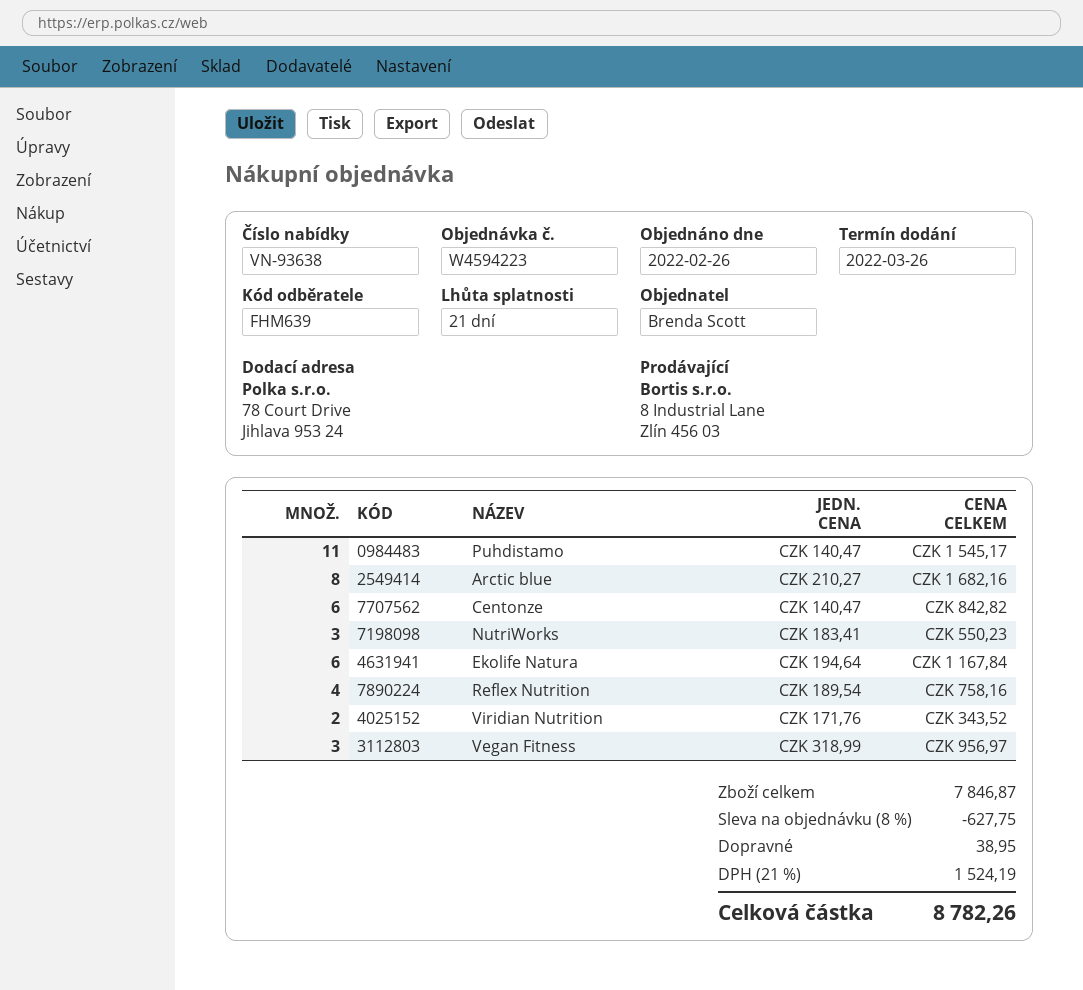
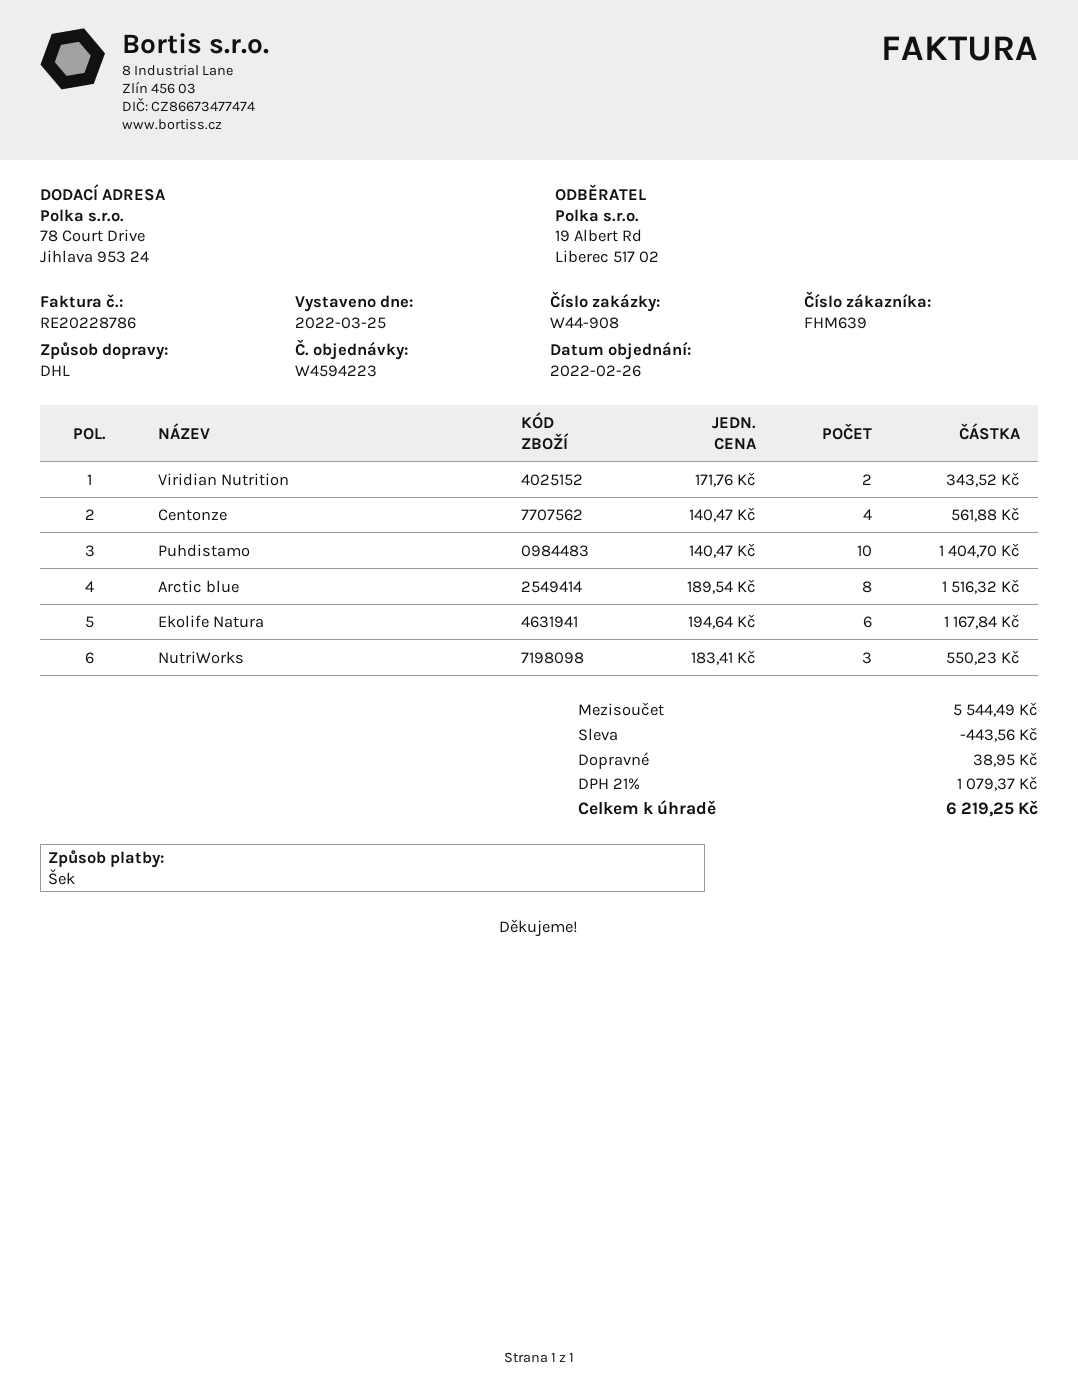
Puhdistamo: 11 x 140.47 = 1545.17 -> 10 x 140.47 = 1404.70
Arctic blue: 8 x 210.27 = 1682.16 -> 8 x 189.54 = 1516.32
Centonze: 6 x 140.47 = 842.82 -> 4 x 140.47 = 561.88
Reflex Nutrition: 4 x 189.54 = 758.16 -> none
Vegan Fitness: 3 x 318.99 = 956.97 -> none
subtotal: 7846.87 -> 5544.49
discount: 627.75 -> 443.56
tax: 21% = 1524.19 -> 21% = 1079.37
total: 8782.26 -> 6219.25

